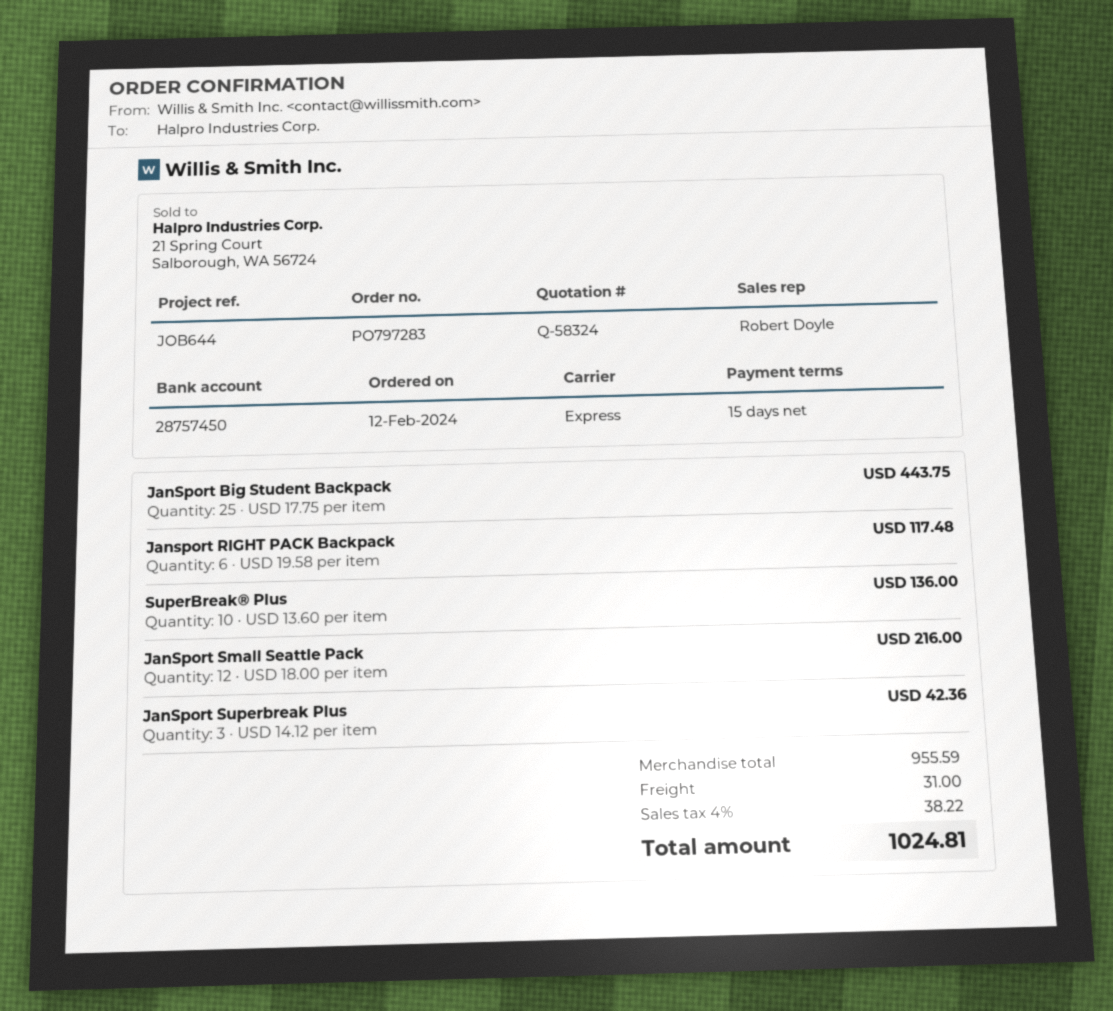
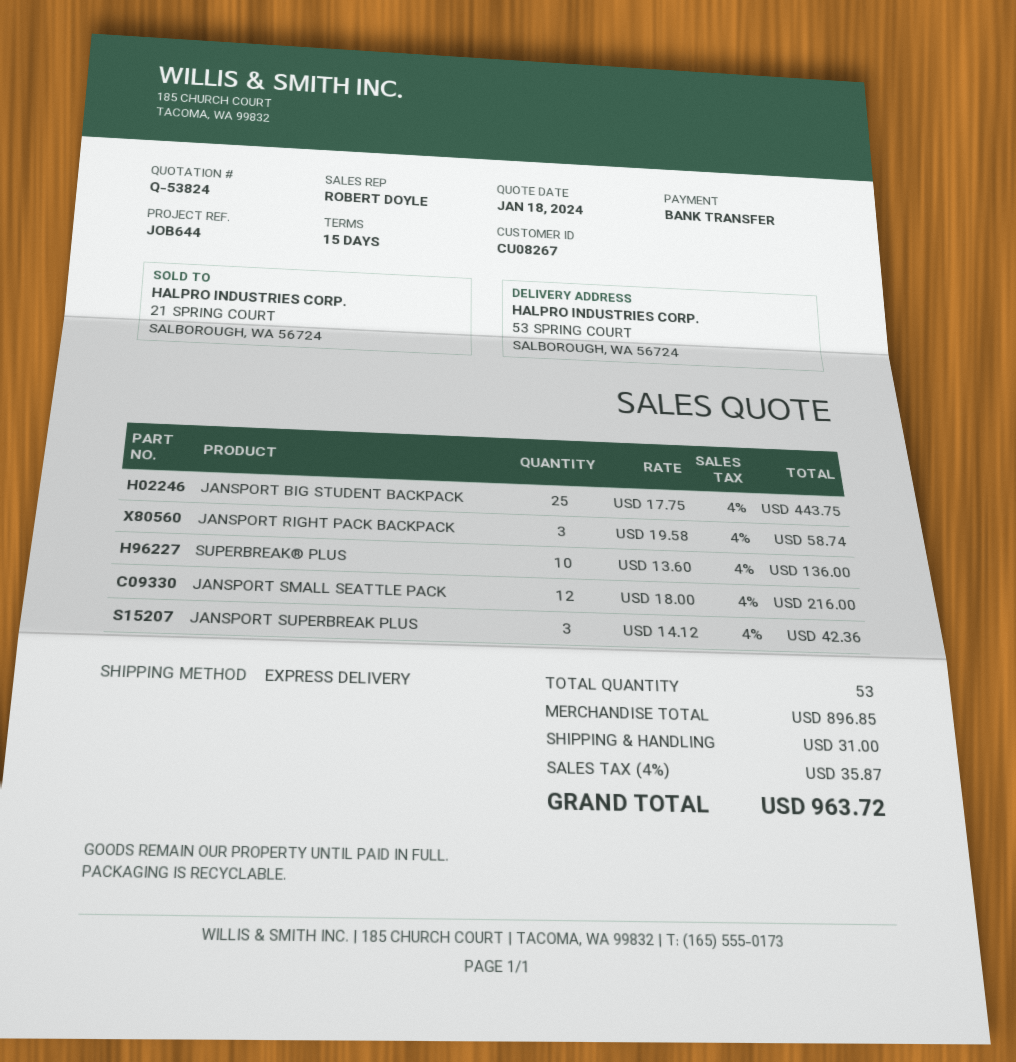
quote number: Q-58324 -> Q-53824
Jansport RIGHT PACK Backpack: 6 x 19.58 = 117.48 -> 3 x 19.58 = 58.74
subtotal: 955.59 -> 896.85
tax: 4% = 38.22 -> 4% = 35.87
total: 1024.81 -> 963.72

